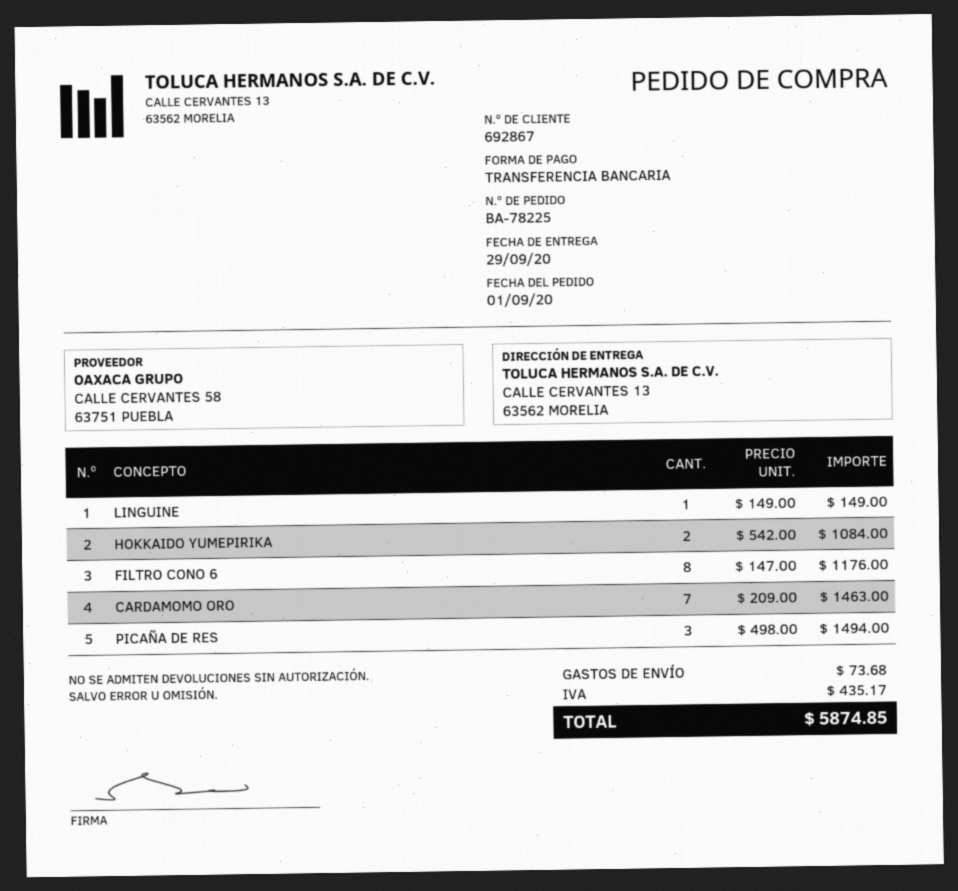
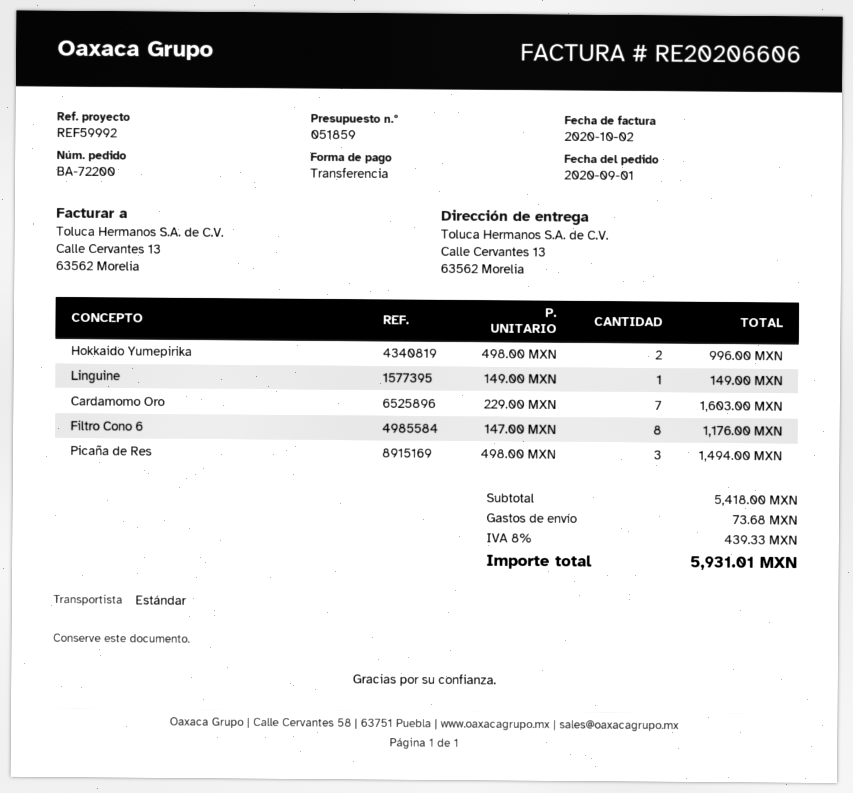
order number: BA-78225 -> BA-72200
HOKKAIDO YUMEPIRIKA: 2 x 542.00 = 1084.00 -> 2 x 498.00 = 996.00
CARDAMOMO ORO: 7 x 209.00 = 1463.00 -> 7 x 229.00 = 1603.00
tax: 435.17 -> 439.33
total: 5874.85 -> 5931.01

